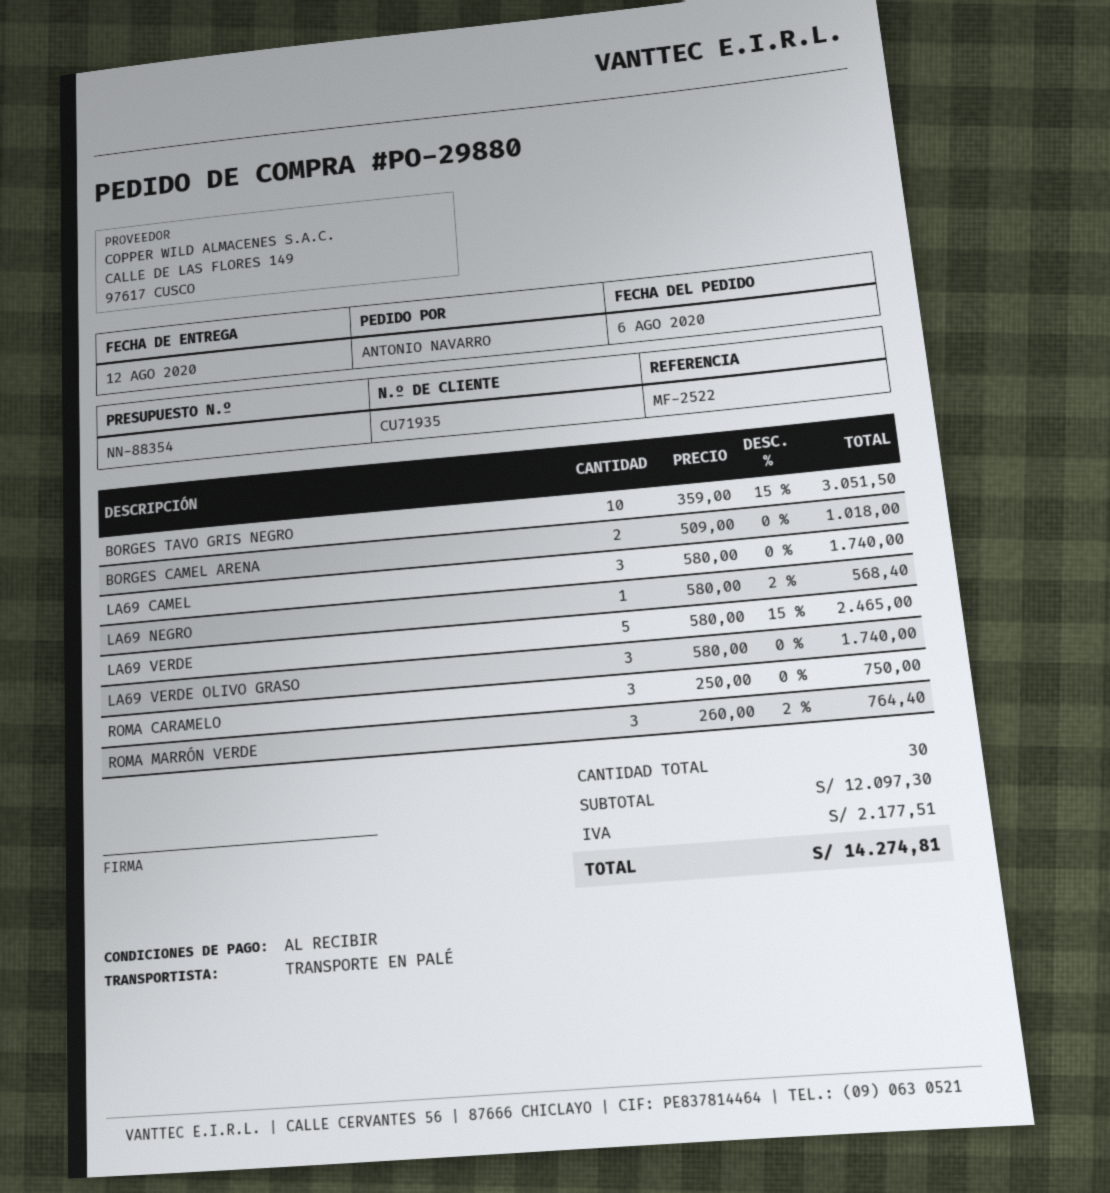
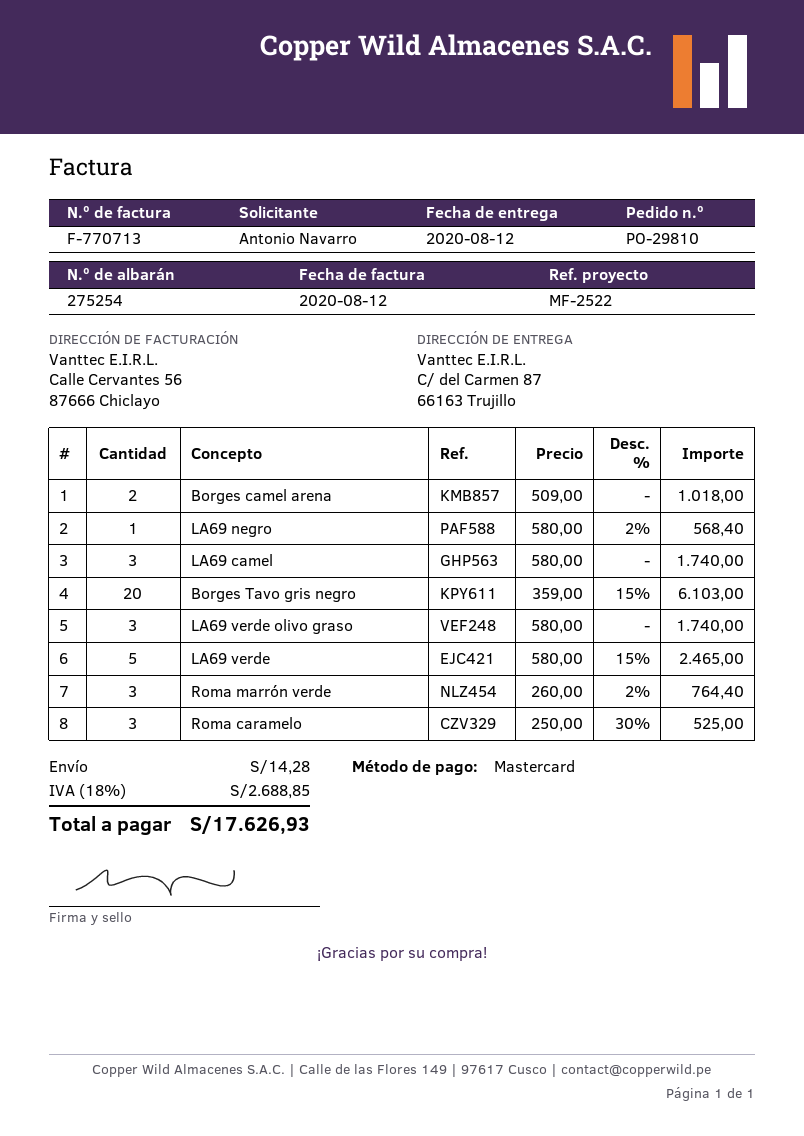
order number: PO-29880 -> PO-29810
BORGES TAVO GRIS NEGRO: 10 x 359.00 - 15% = 3051.50 -> 20 x 359.00 - 15% = 6103.00
ROMA CARAMELO: 3 x 250.00 = 750.00 -> 3 x 250.00 - 30% = 525.00
shipping: none -> 14.28
tax: 2177.51 -> 2688.85
total: 14274.81 -> 17626.93

